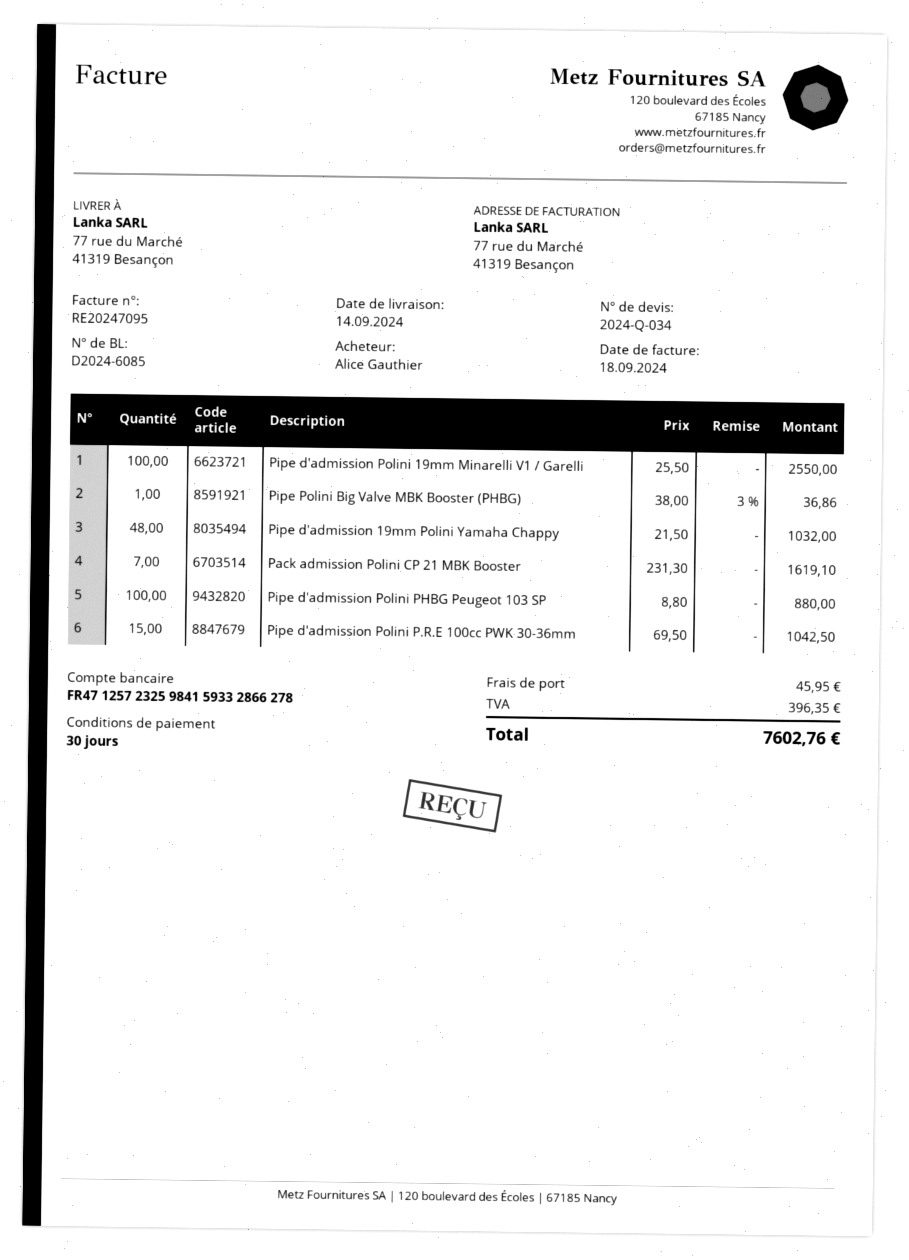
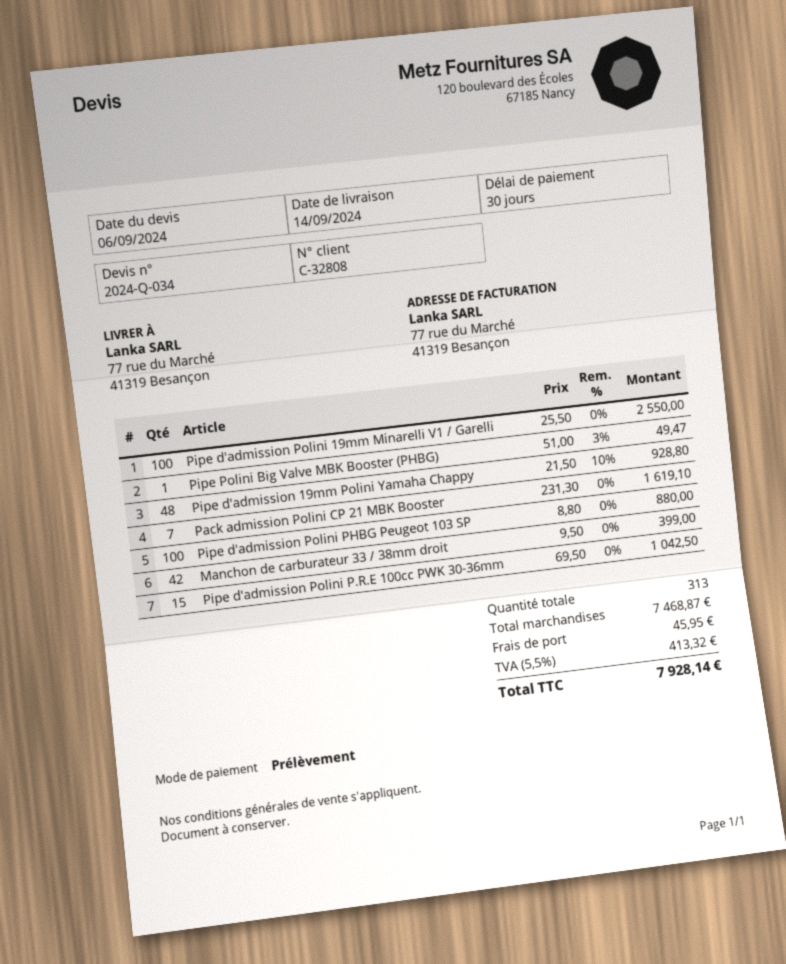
Pipe Polini Big Valve MBK Booster (PHBG): 1 x 38.00 - 3% = 36.86 -> 1 x 51.00 - 3% = 49.47
Pipe d'admission 19mm Polini Yamaha Chappy: 48 x 21.50 = 1032.00 -> 48 x 21.50 - 10% = 928.80
Manchon de carburateur 33 / 38mm droit: none -> 42 x 9.50 = 399.00
tax: 396.35 -> 413.32
total: 7602.76 -> 7928.14

